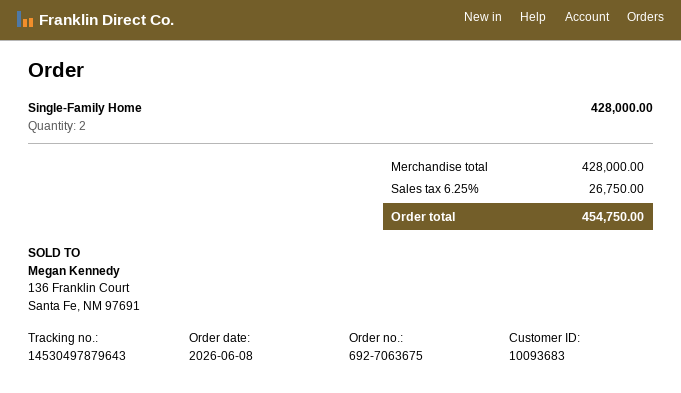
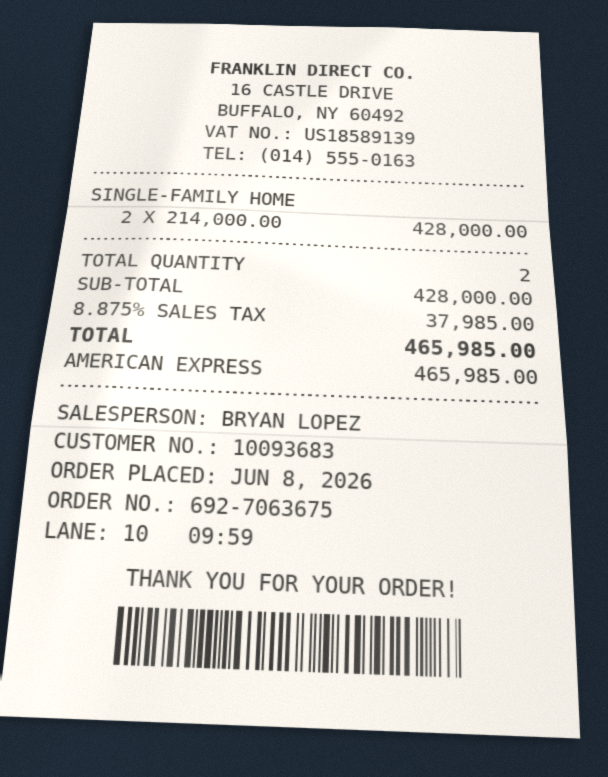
tax: 6.25% = 26750.00 -> 8.875% = 37985.00
total: 454750.00 -> 465985.00

